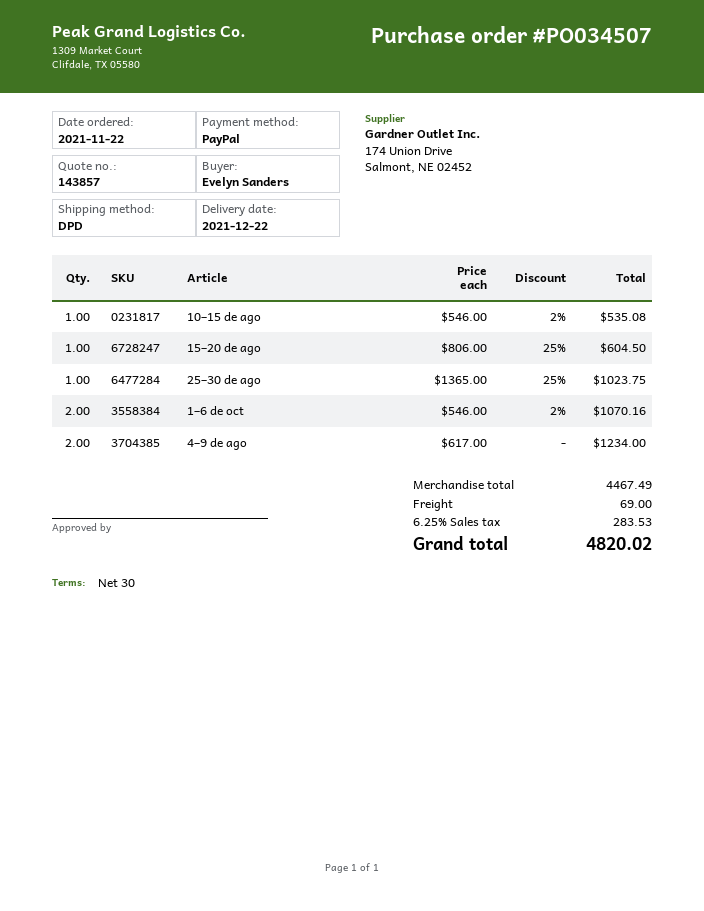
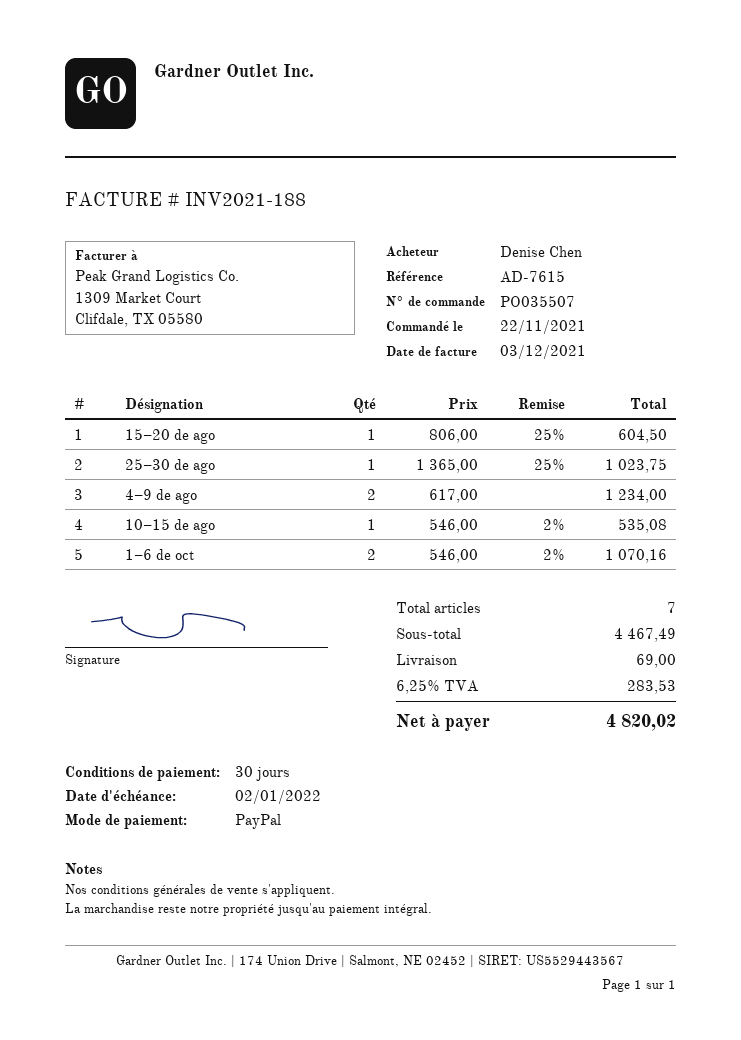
order number: PO034507 -> PO035507
ordered by: Evelyn Sanders -> Denise Chen

